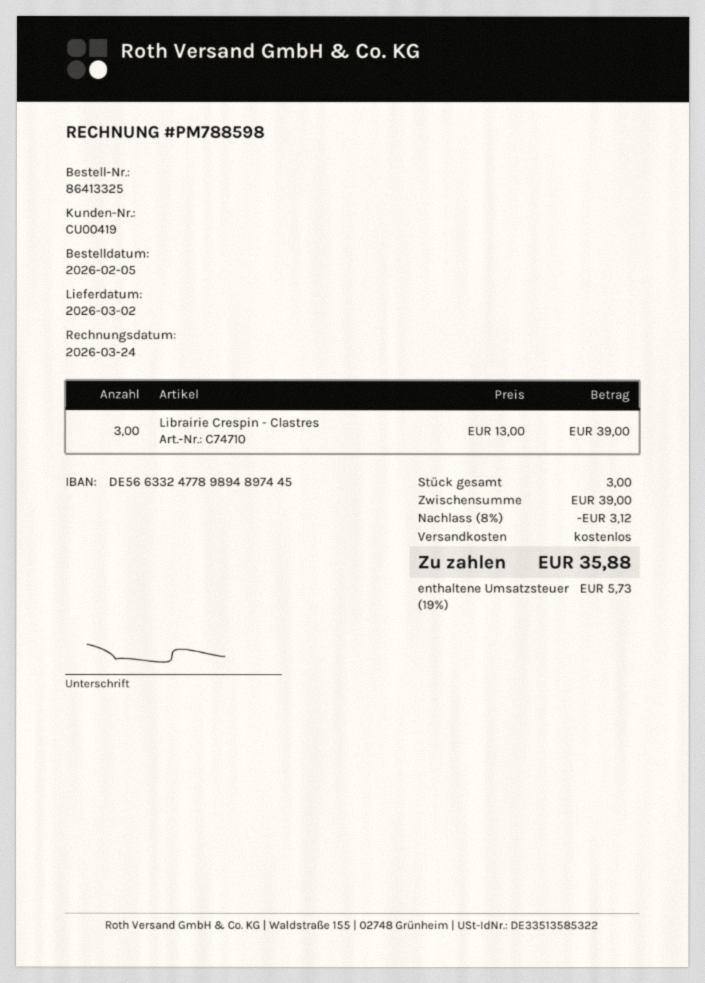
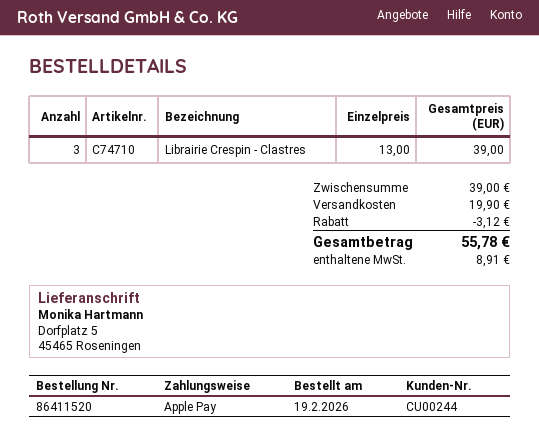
order number: 86413325 -> 86411520
order date: 2026-02-05 -> 2026-02-19
customer number: CU00419 -> CU00244
shipping: 0.00 -> 19.90
tax: 5.73 -> 8.91
total: 35.88 -> 55.78

